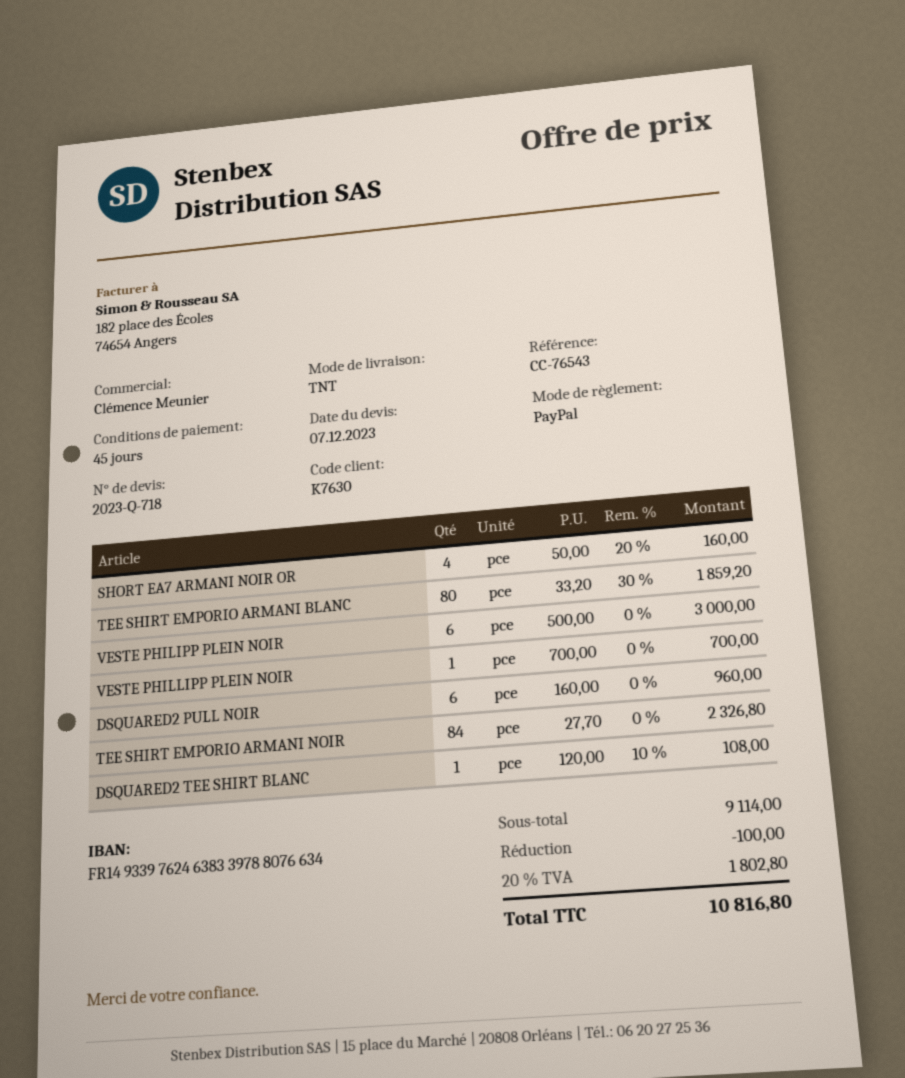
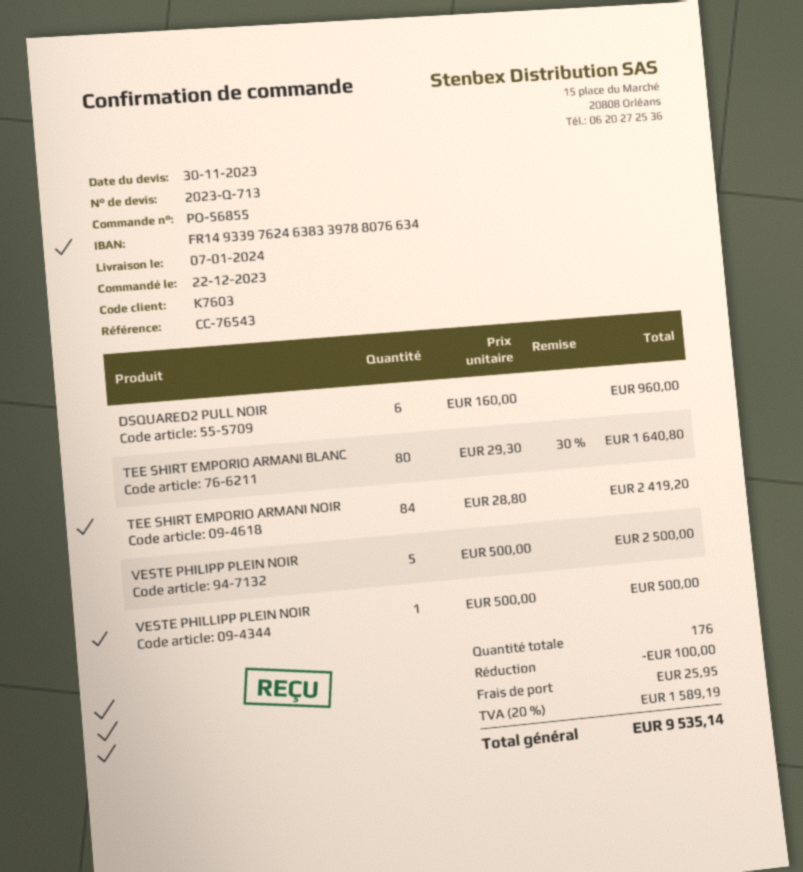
quote number: 2023-Q-718 -> 2023-Q-713
quote date: 2023-12-07 -> 2023-11-30
customer number: K7630 -> K7603
SHORT EA7 ARMANI NOIR OR: 4 x 50.00 - 20% = 160.00 -> none
TEE SHIRT EMPORIO ARMANI BLANC: 80 x 33.20 - 30% = 1859.20 -> 80 x 29.30 - 30% = 1640.80
VESTE PHILIPP PLEIN NOIR: 6 x 500.00 = 3000.00 -> 5 x 500.00 = 2500.00
VESTE PHILLIPP PLEIN NOIR: 1 x 700.00 = 700.00 -> 1 x 500.00 = 500.00
TEE SHIRT EMPORIO ARMANI NOIR: 84 x 27.70 = 2326.80 -> 84 x 28.80 = 2419.20
DSQUARED2 TEE SHIRT BLANC: 1 x 120.00 - 10% = 108.00 -> none
shipping: none -> 25.95
tax: 20% = 1802.80 -> 20% = 1589.19
total: 10816.80 -> 9535.14

